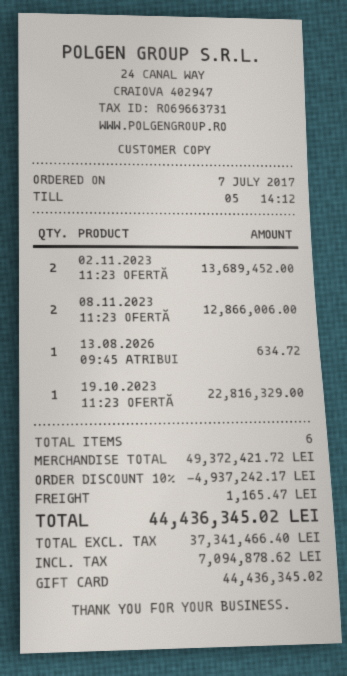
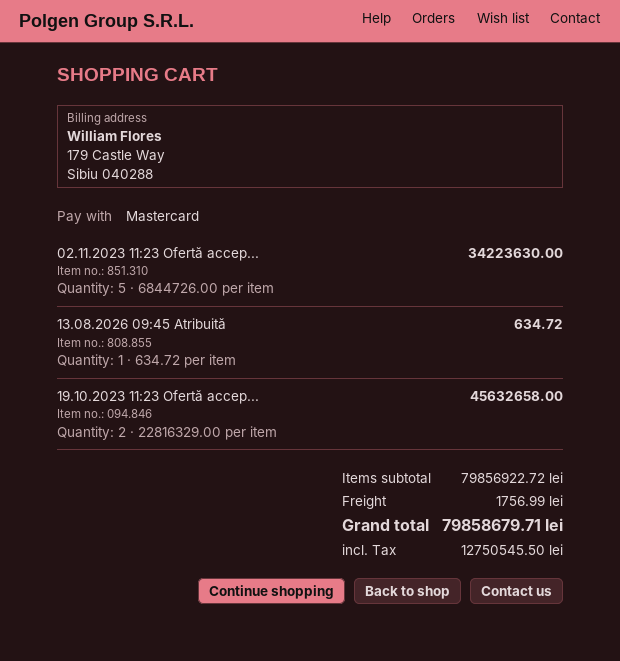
payment method: gift card -> Mastercard
02.11.2023 11:23 OFERTĂ: 2 for 13689452.00 -> 5 for 34223630.00
08.11.2023 11:23 OFERTĂ: 2 for 12866006.00 -> none
19.10.2023 11:23 OFERTĂ: 1 for 22816329.00 -> 2 for 45632658.00
subtotal: 49372421.72 -> 79856922.72
discount: 10% = 4937242.17 -> none
shipping: 1165.47 -> 1756.99
tax: 7094878.62 -> 12750545.50
total: 44436345.02 -> 79858679.71

